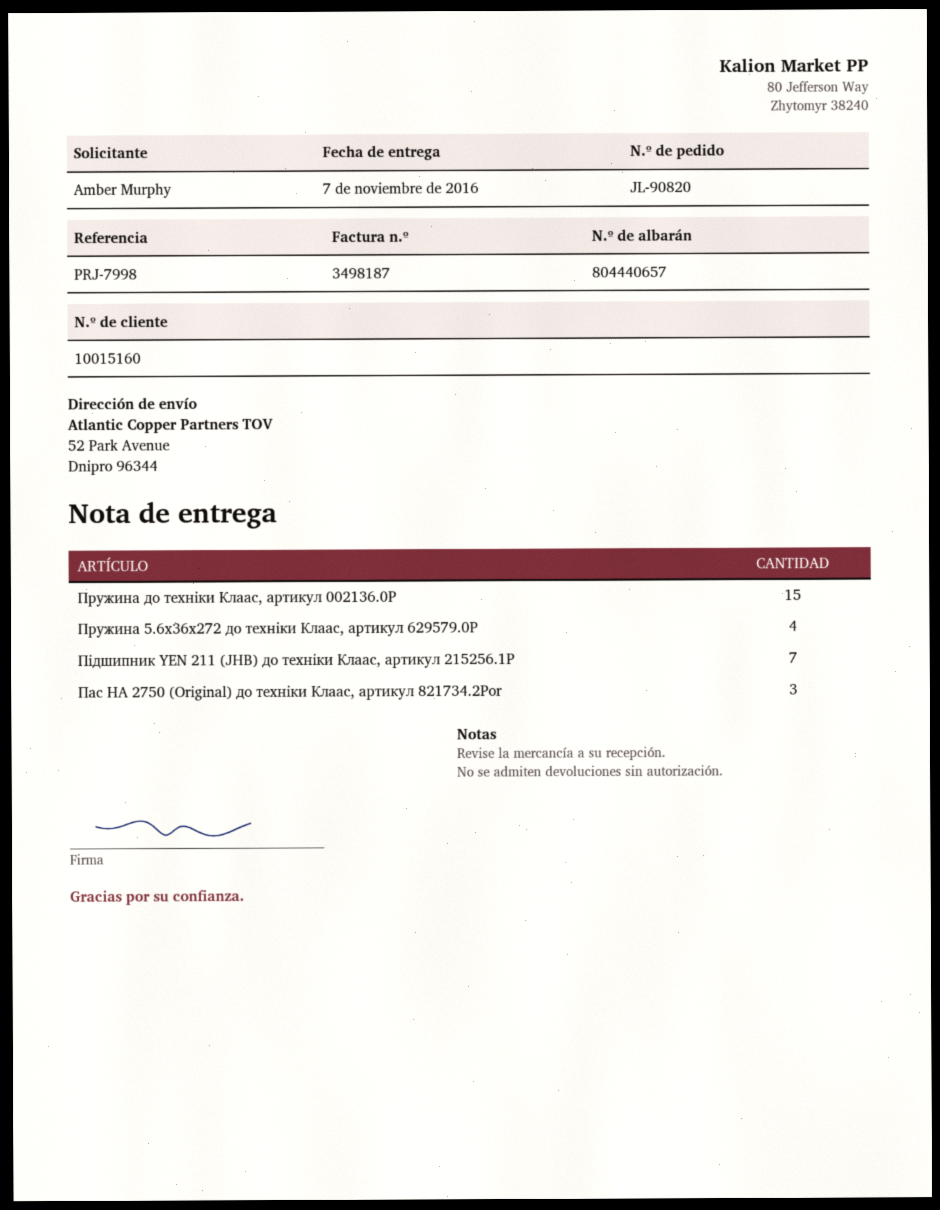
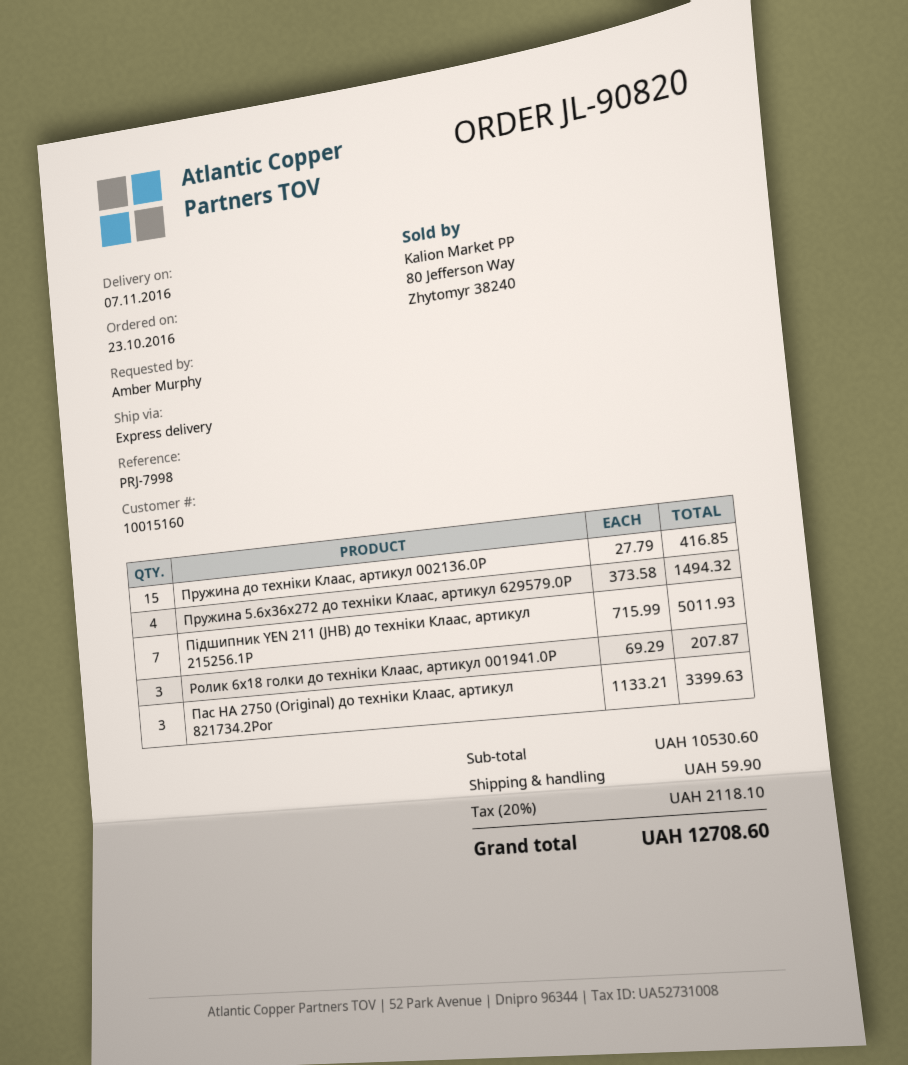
Ролик 6х18 голки до техніки Клаас, артикул 001941.0P: none -> 3

